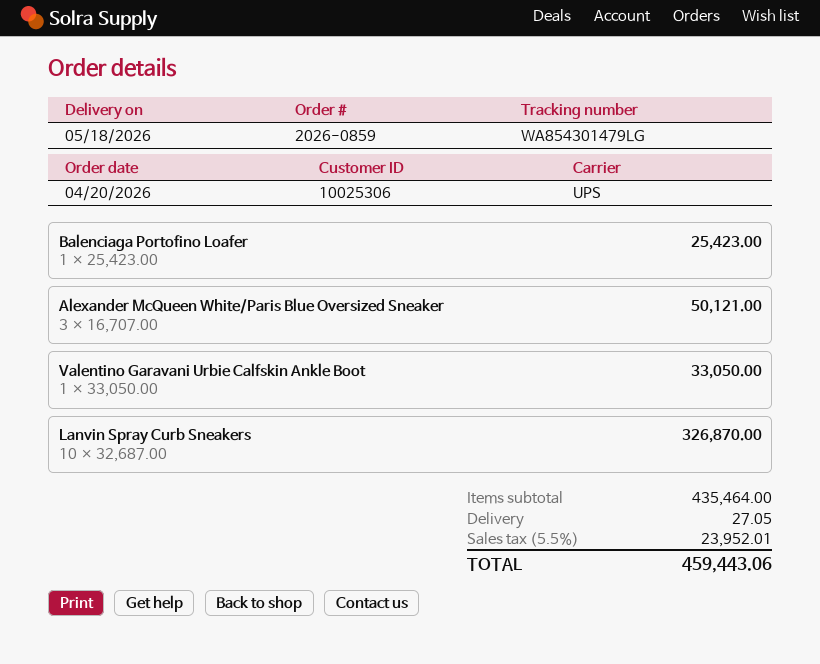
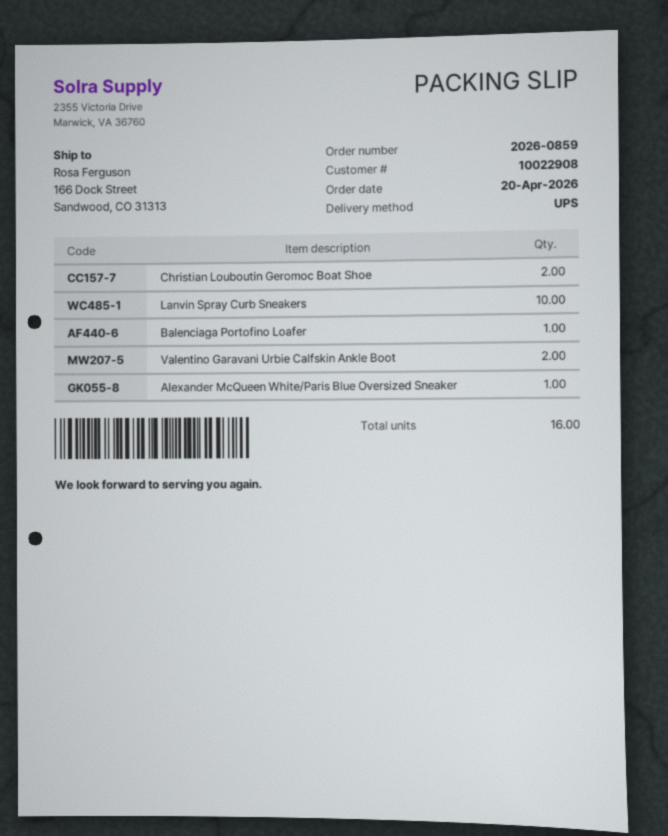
customer number: 10025306 -> 10022908
Alexander McQueen White/Paris Blue Oversized Sneaker: 3 -> 1
Valentino Garavani Urbie Calfskin Ankle Boot: 1 -> 2
Christian Louboutin Geromoc Boat Shoe: none -> 2

